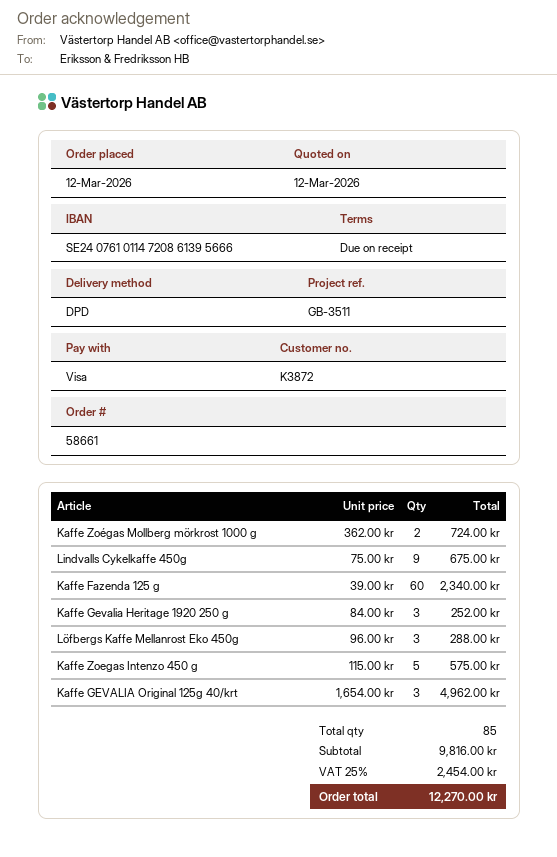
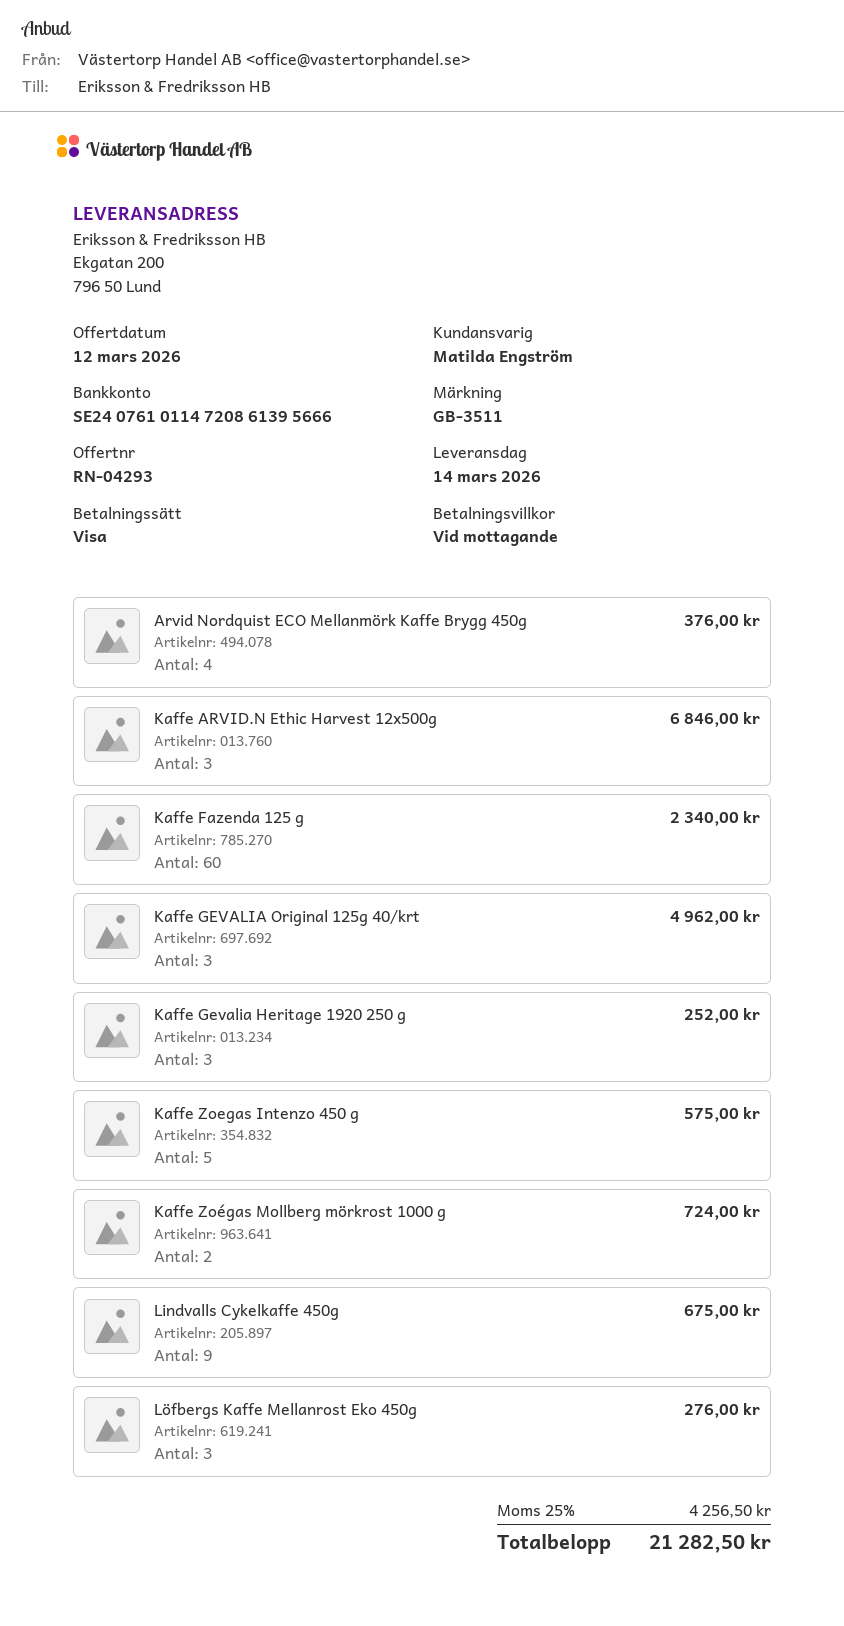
Löfbergs Kaffe Mellanrost Eko 450g: 3 for 288.00 -> 3 for 276.00
Arvid Nordquist ECO Mellanmörk Kaffe Brygg 450g: none -> 4 for 376.00
Kaffe ARVID.N Ethic Harvest 12x500g: none -> 3 for 6846.00
tax: 25% = 2454.00 -> 25% = 4256.50
total: 12270.00 -> 21282.50

